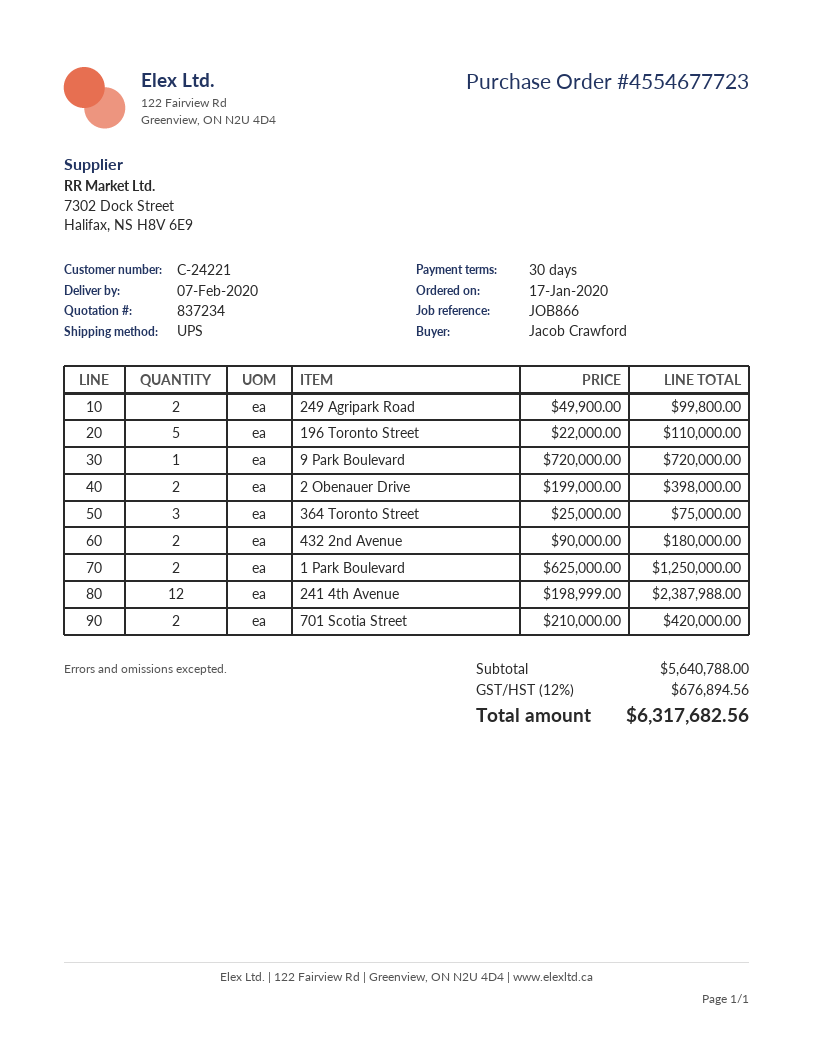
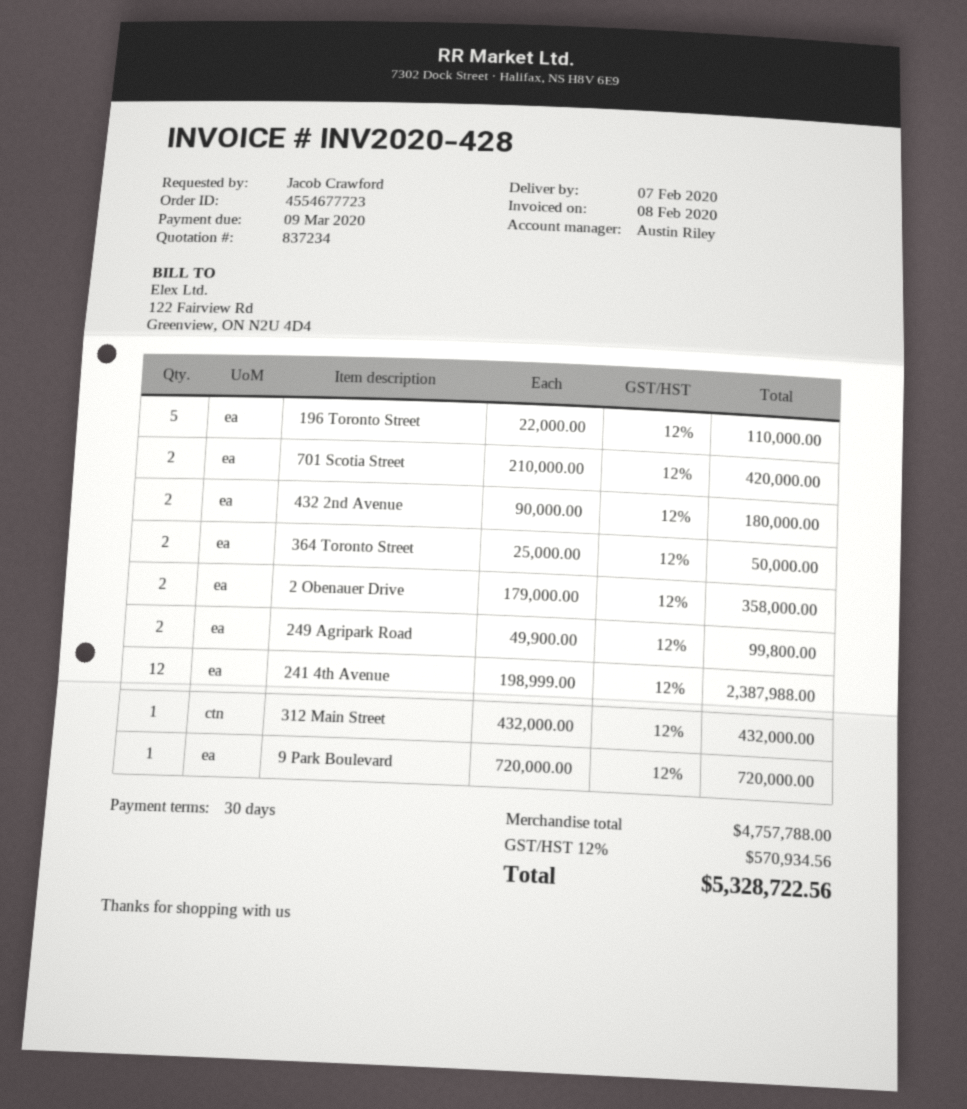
2 Obenauer Drive: 2 x 199000.00 = 398000.00 -> 2 x 179000.00 = 358000.00
364 Toronto Street: 3 x 25000.00 = 75000.00 -> 2 x 25000.00 = 50000.00
1 Park Boulevard: 2 x 625000.00 = 1250000.00 -> none
312 Main Street: none -> 1 x 432000.00 = 432000.00
subtotal: 5640788.00 -> 4757788.00
tax: 12% = 676894.56 -> 12% = 570934.56
total: 6317682.56 -> 5328722.56

